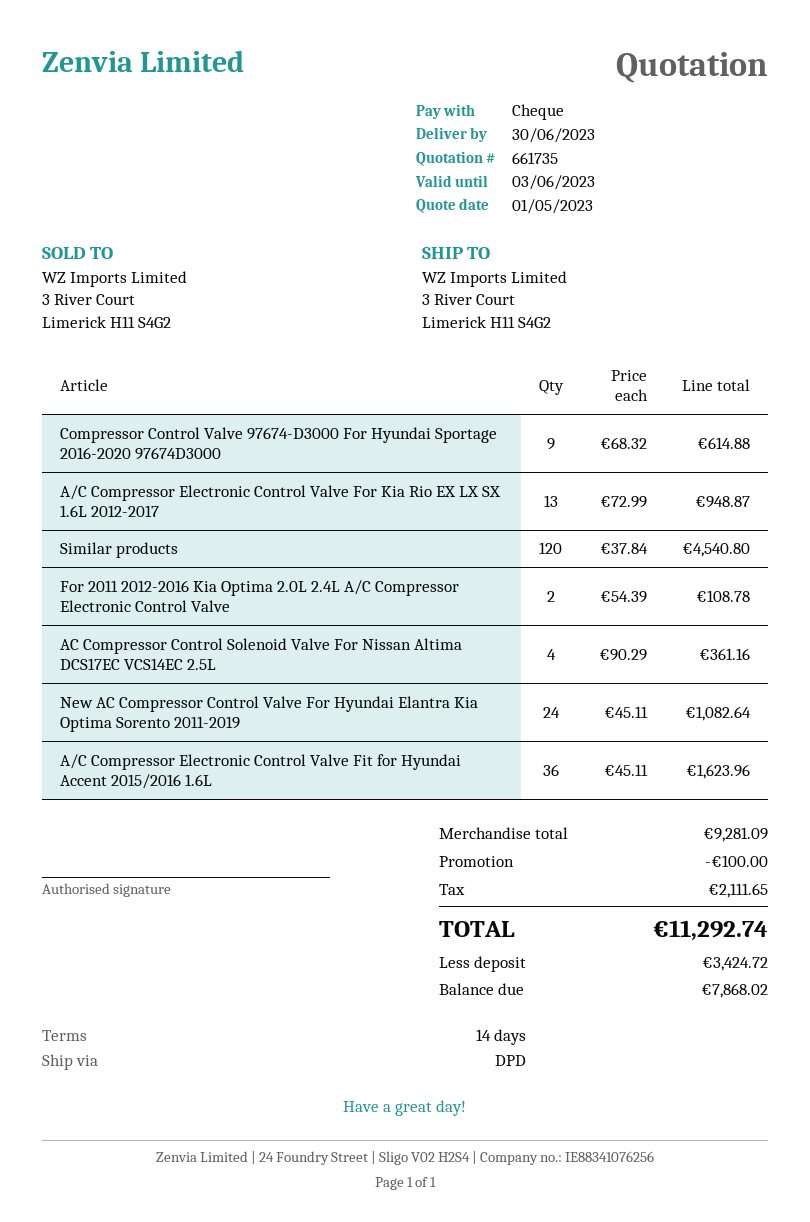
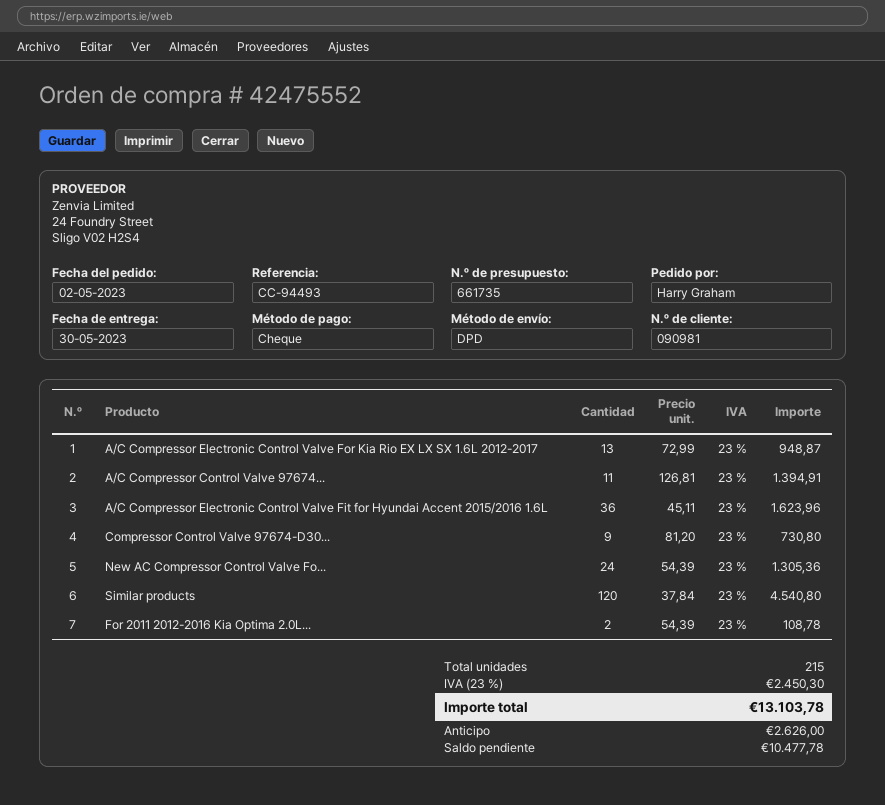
delivery date: 2023-06-30 -> 2023-05-30
Compressor Control Valve 97674-D3000 For Hyundai Sportage 2016-2020 97674D3000: 9 x 68.32 = 614.88 -> 9 x 81.20 = 730.80
AC Compressor Control Solenoid Valve For Nissan Altima DCS17EC VCS14EC 2.5L: 4 x 90.29 = 361.16 -> none
New AC Compressor Control Valve For Hyundai Elantra Kia Optima Sorento 2011-2019: 24 x 45.11 = 1082.64 -> 24 x 54.39 = 1305.36
A/C Compressor Control Valve 97674...: none -> 11 x 126.81 = 1394.91
discount: 100.00 -> none
tax: 2111.65 -> 2450.30
total: 11292.74 -> 13103.78
deposit: 3424.72 -> 2626.00
balance: 7868.02 -> 10477.78

